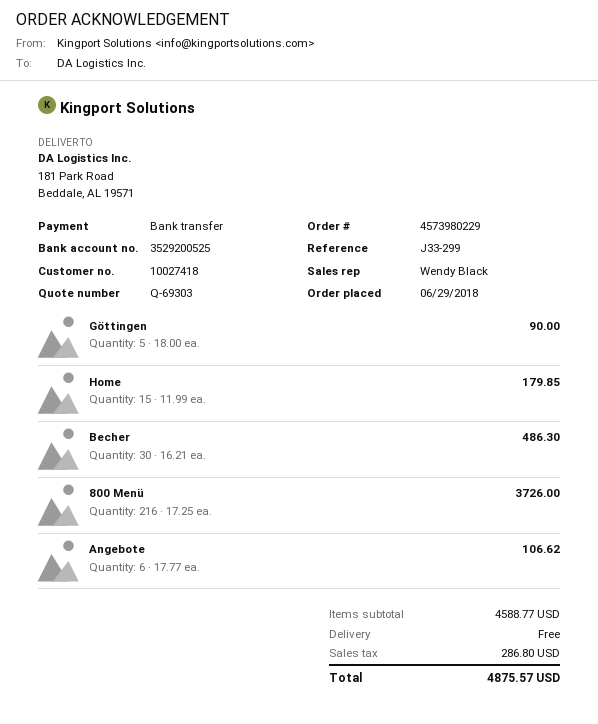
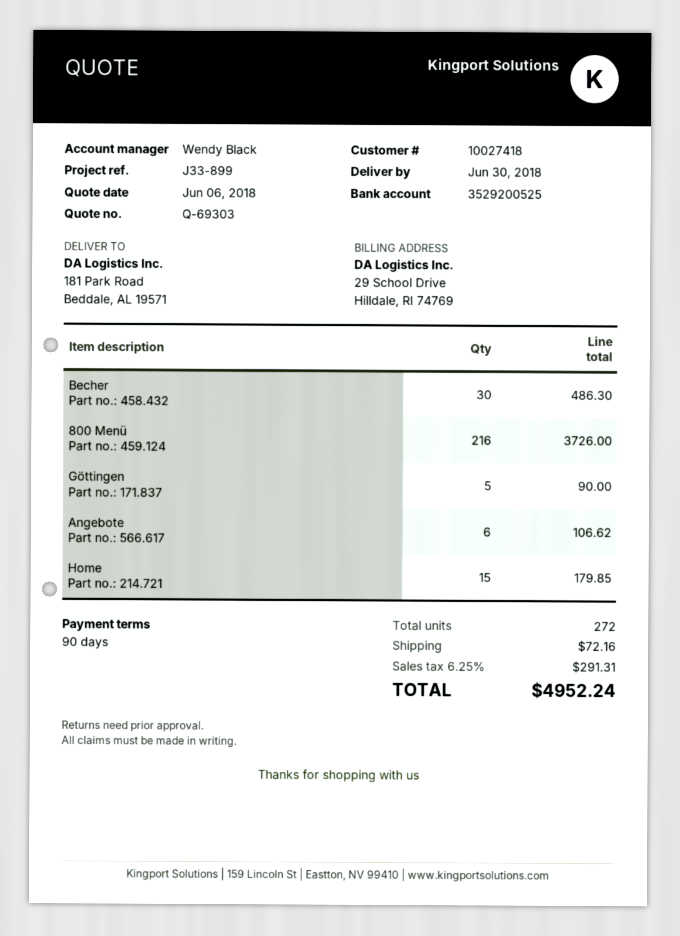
reference: J33-299 -> J33-899
shipping: 0.00 -> 72.16
tax: 286.80 -> 291.31
total: 4875.57 -> 4952.24

